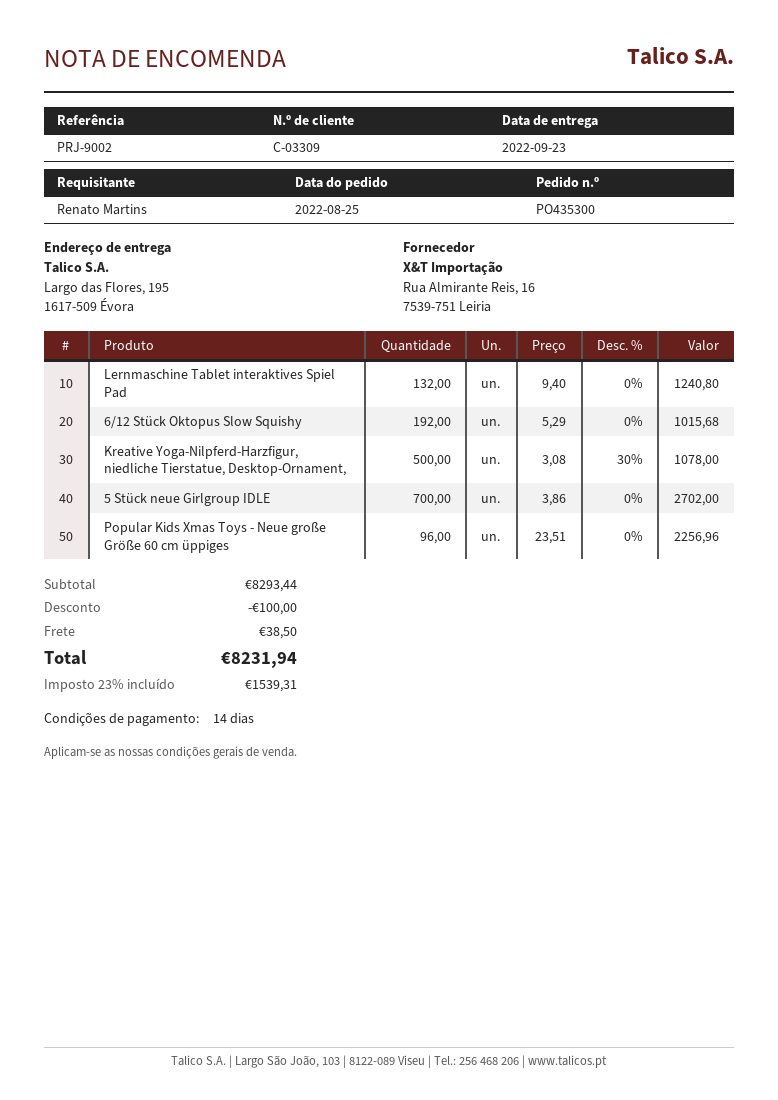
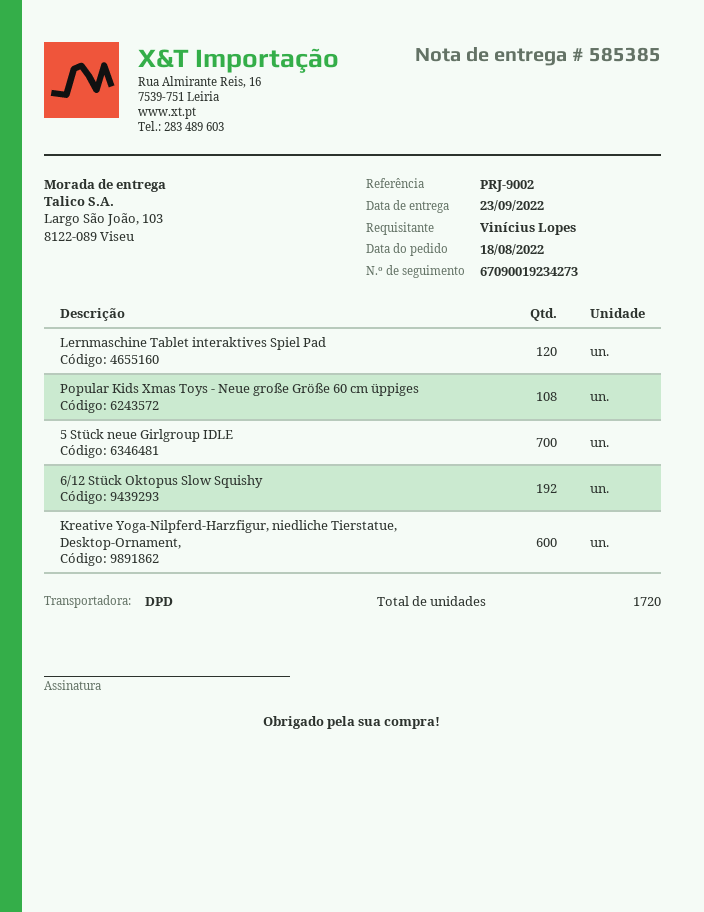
order date: 2022-08-25 -> 2022-08-18
ordered by: Renato Martins -> Vinícius Lopes
ship to: Largo das Flores, 195, 1617-509 Évora -> Largo São João, 103, 8122-089 Viseu
Lernmaschine Tablet interaktives Spiel Pad: 132 -> 120
Kreative Yoga-Nilpferd-Harzfigur, niedliche Tierstatue, Desktop-Ornament,: 500 -> 600
Popular Kids Xmas Toys - Neue große Größe 60 cm üppiges: 96 -> 108

